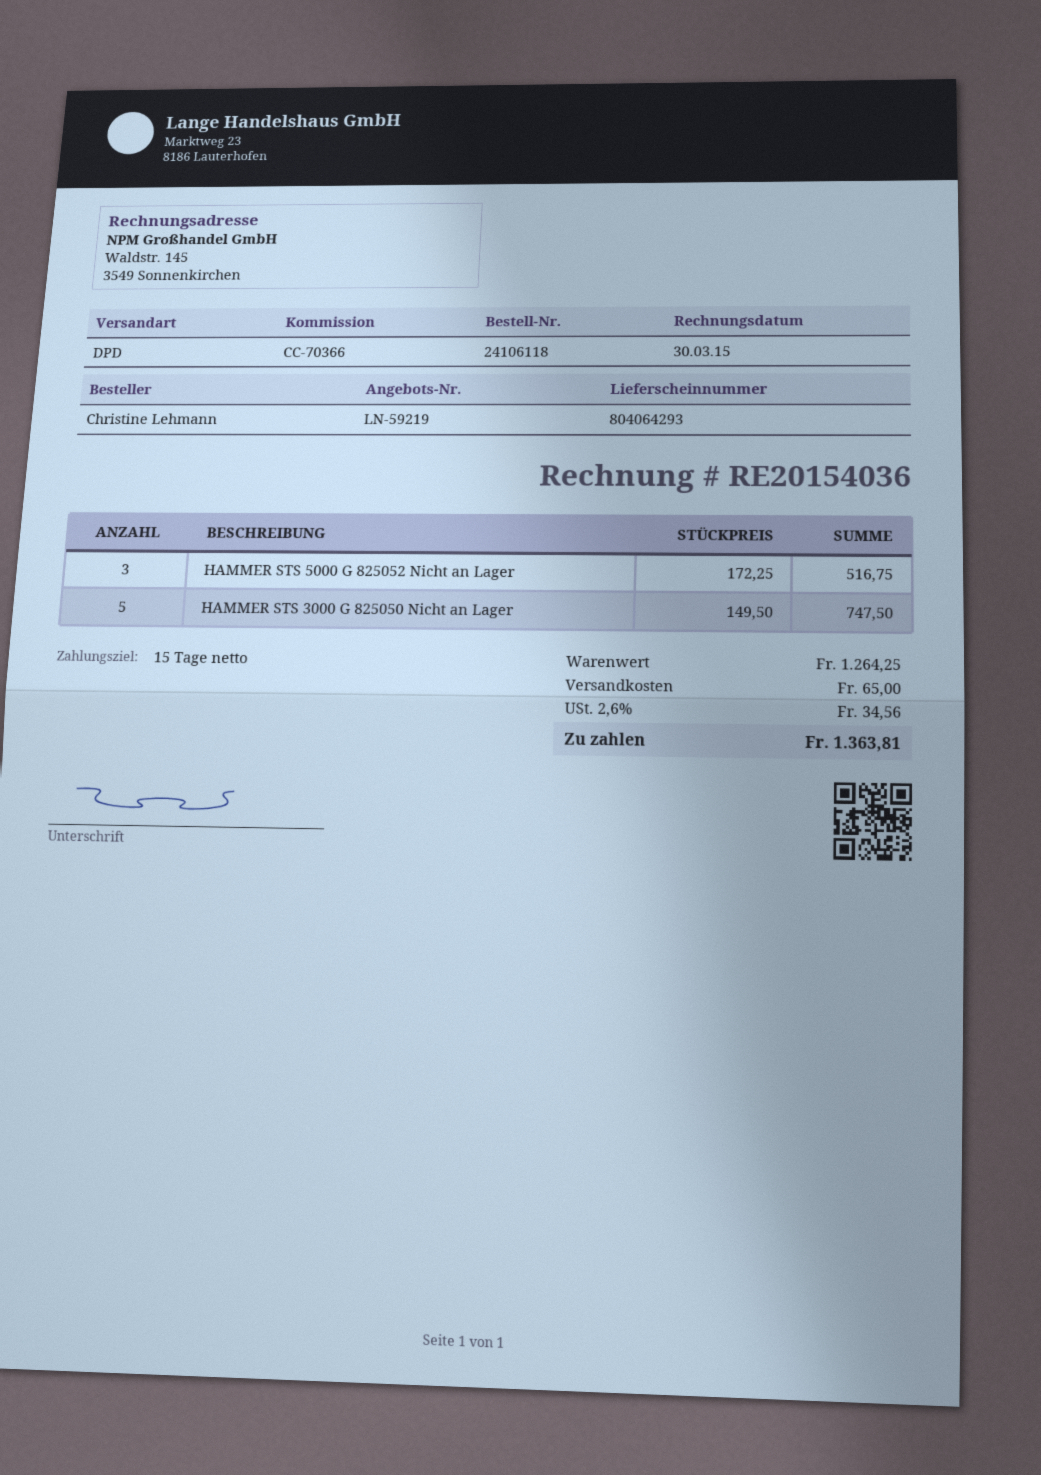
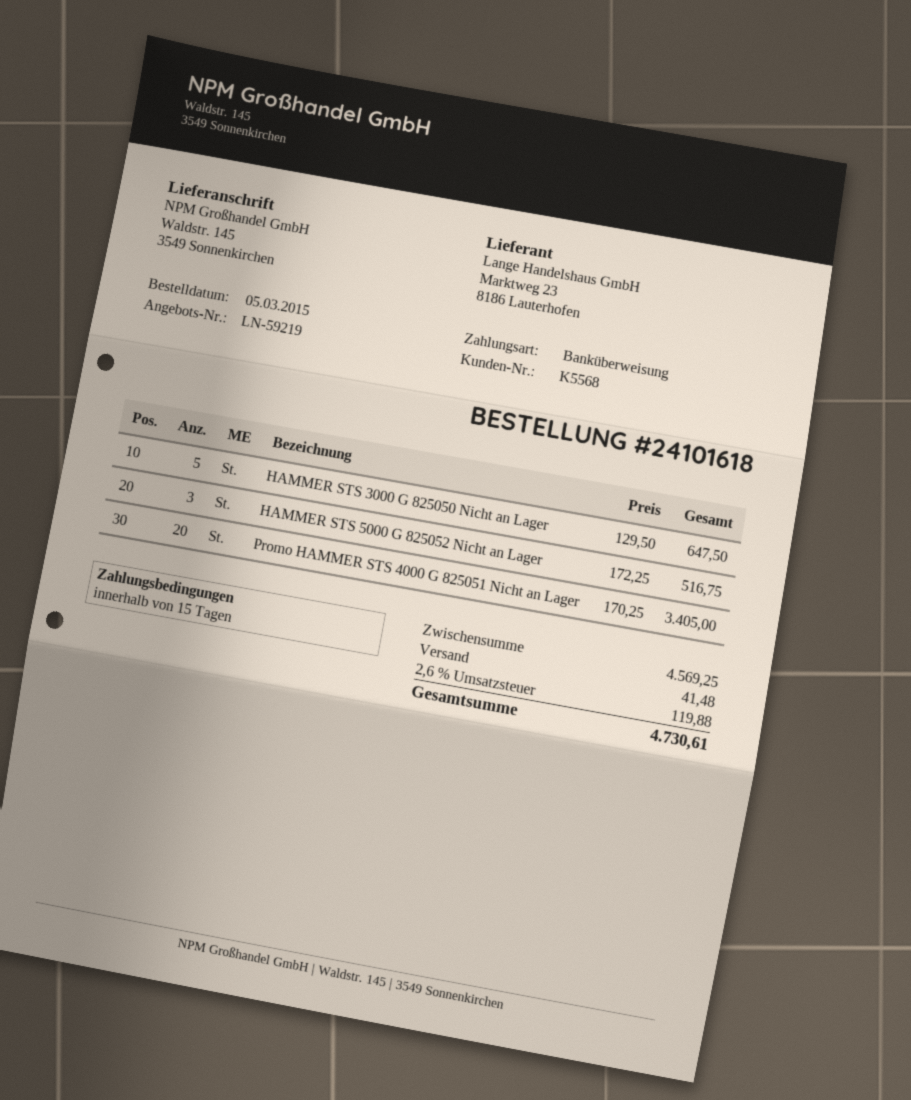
order number: 24106118 -> 24101618
HAMMER STS 3000 G 825050 Nicht an Lager: 5 x 149.50 = 747.50 -> 5 x 129.50 = 647.50
Promo HAMMER STS 4000 G 825051 Nicht an Lager: none -> 20 x 170.25 = 3405.00
subtotal: 1264.25 -> 4569.25
shipping: 65.00 -> 41.48
tax: 2.6% = 34.56 -> 2.6% = 119.88
total: 1363.81 -> 4730.61

